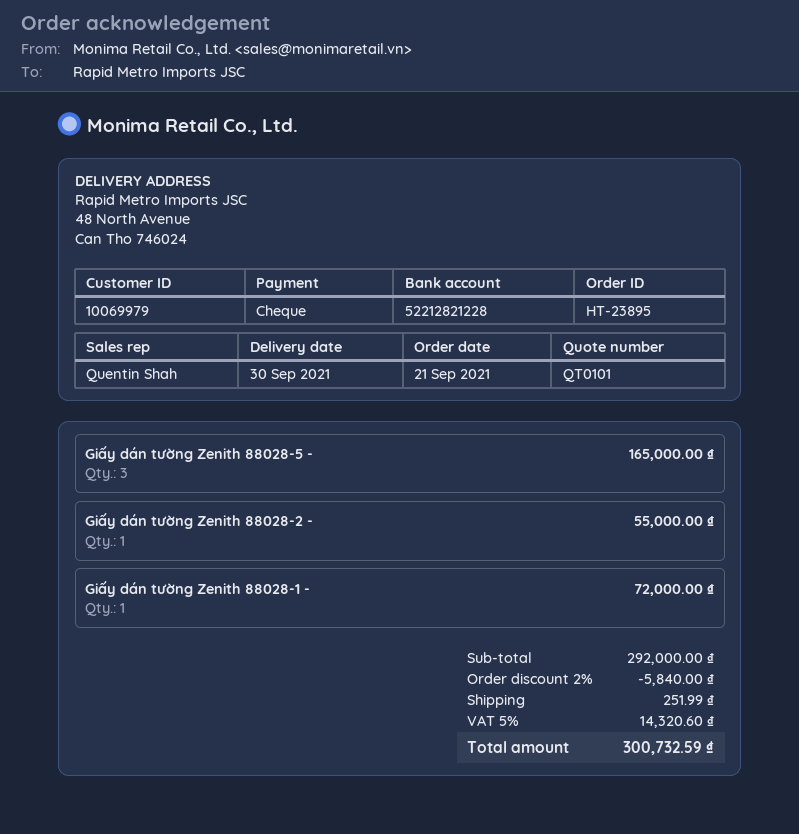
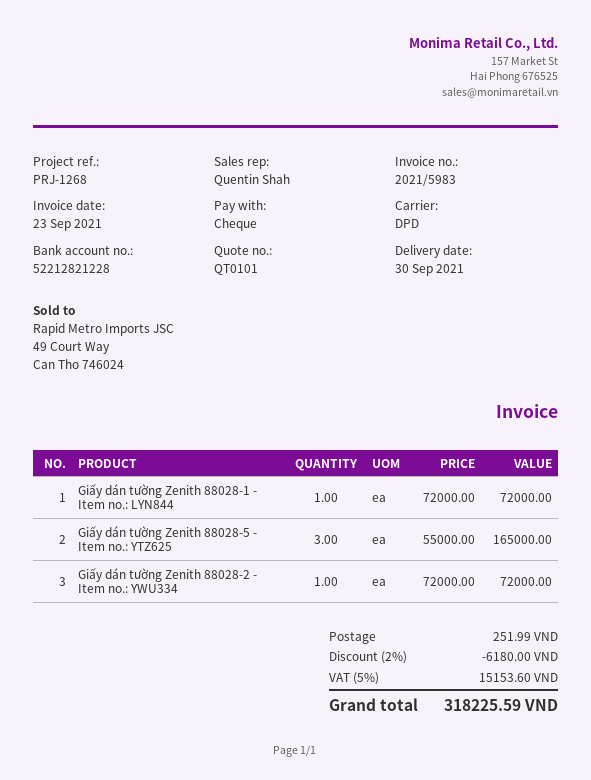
Giấy dán tường Zenith 88028-2 -: 1 for 55000.00 -> 1 for 72000.00
discount: 2% = 5840.00 -> 2% = 6180.00
tax: 5% = 14320.60 -> 5% = 15153.60
total: 300732.59 -> 318225.59

